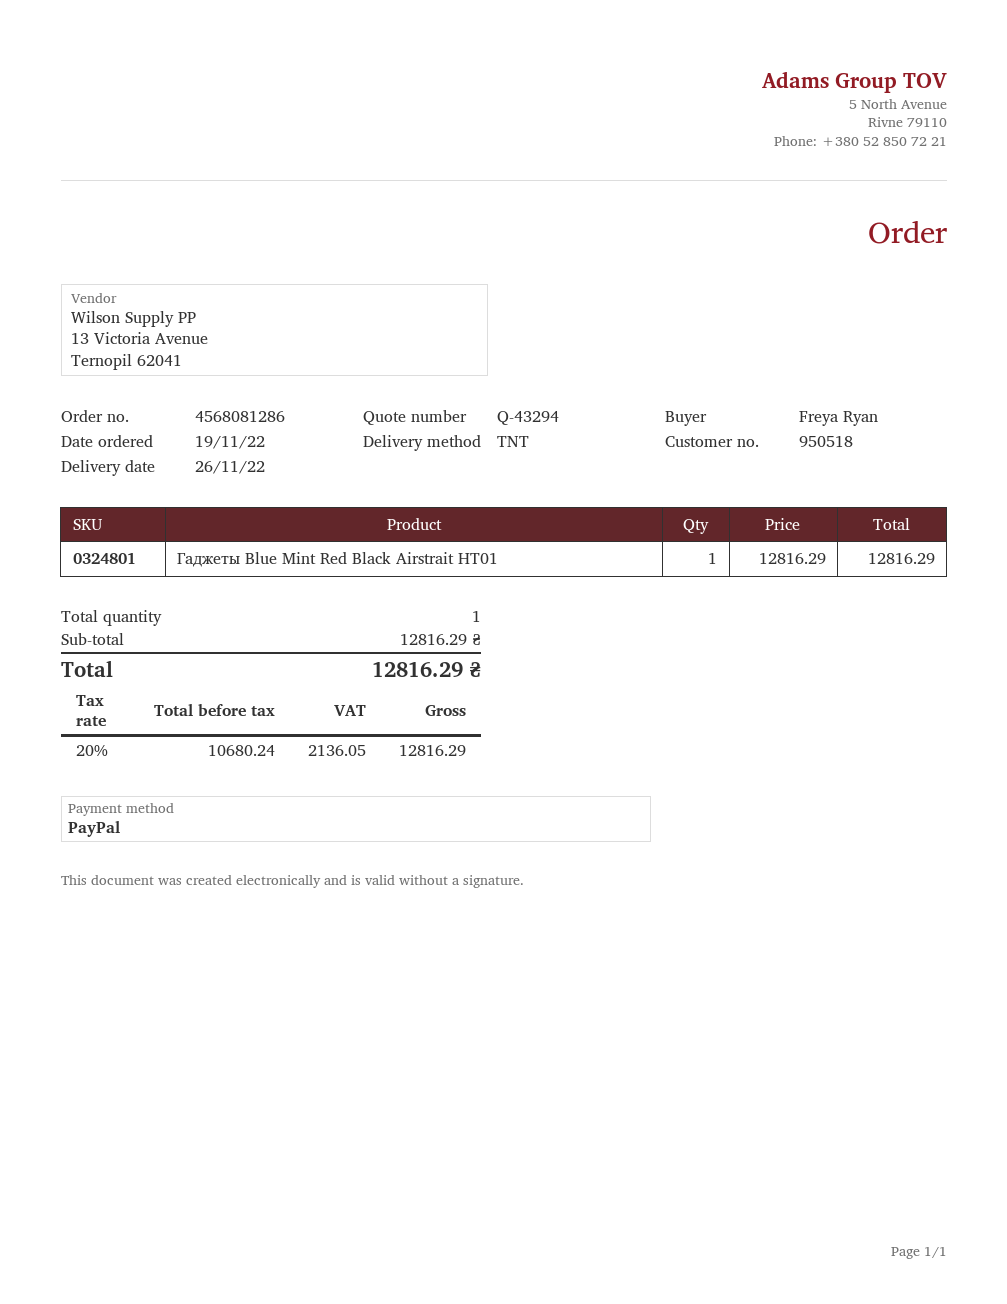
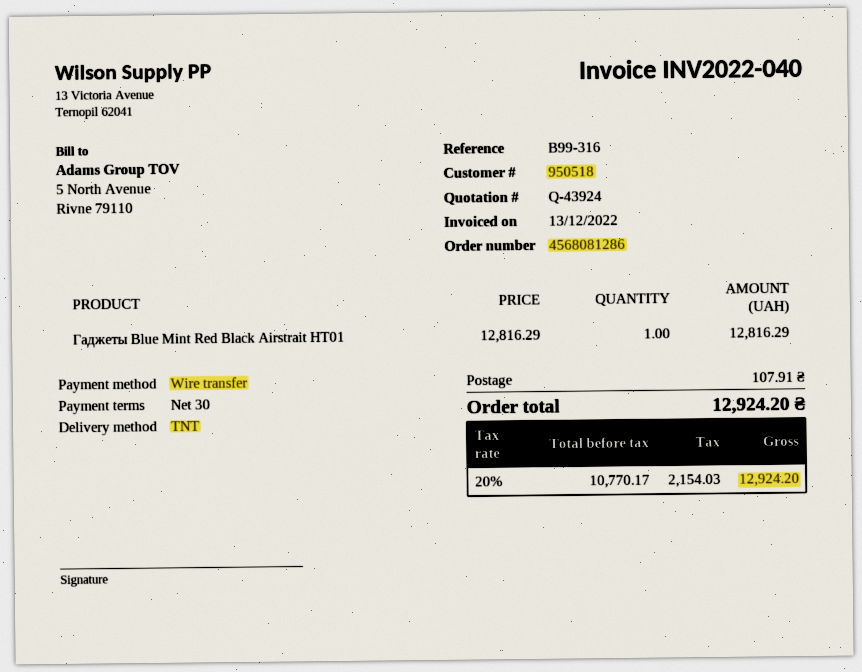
quote number: Q-43294 -> Q-43924
payment method: PayPal -> bank transfer
shipping: none -> 107.91
net: 10680.24 -> 10770.17
tax: 20% = 2136.05 -> 20% = 2154.03
total: 12816.29 -> 12924.20

